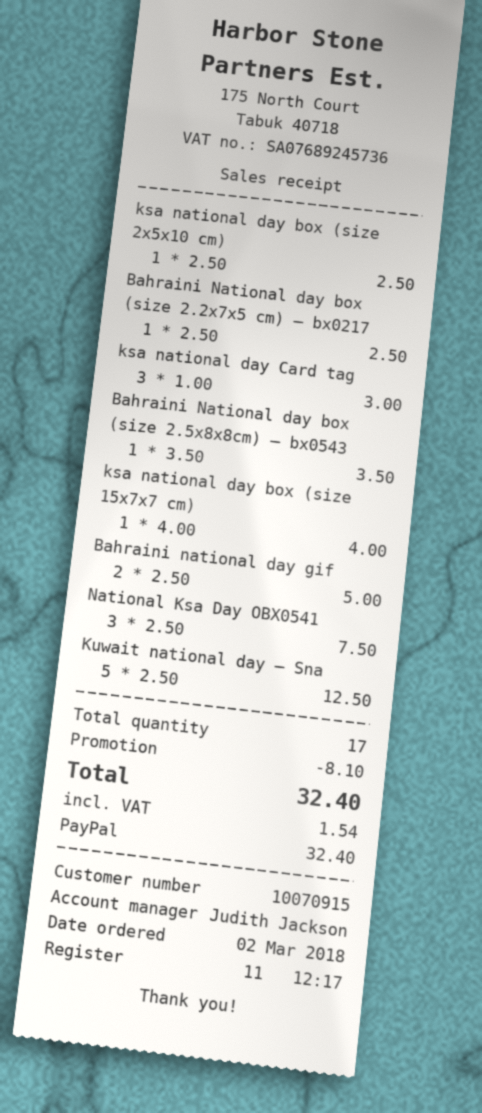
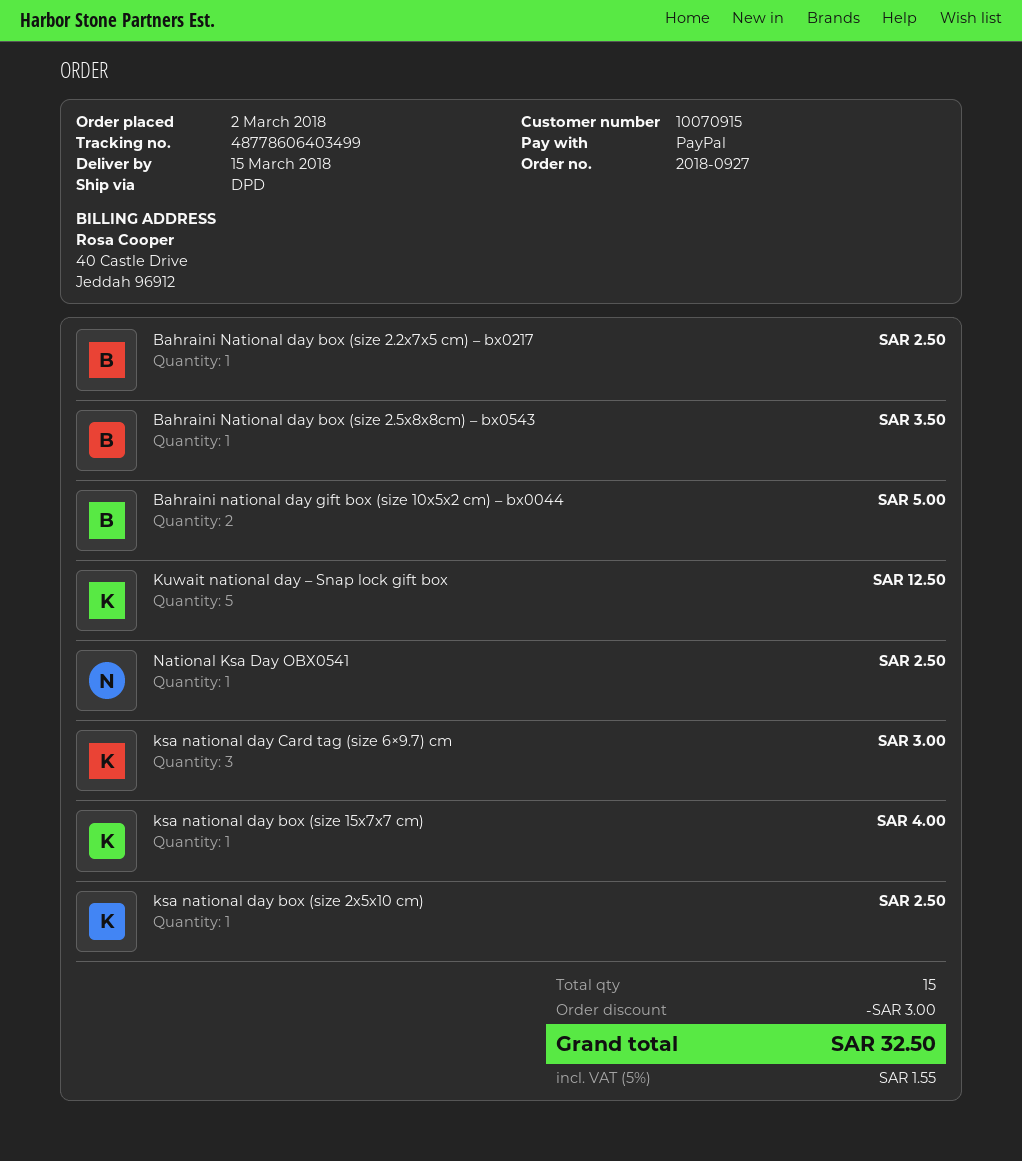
National Ksa Day OBX0541: 3 for 7.50 -> 1 for 2.50
total quantity: 17 -> 15
discount: 8.10 -> 3.00
tax: 1.54 -> 1.55
total: 32.40 -> 32.50

